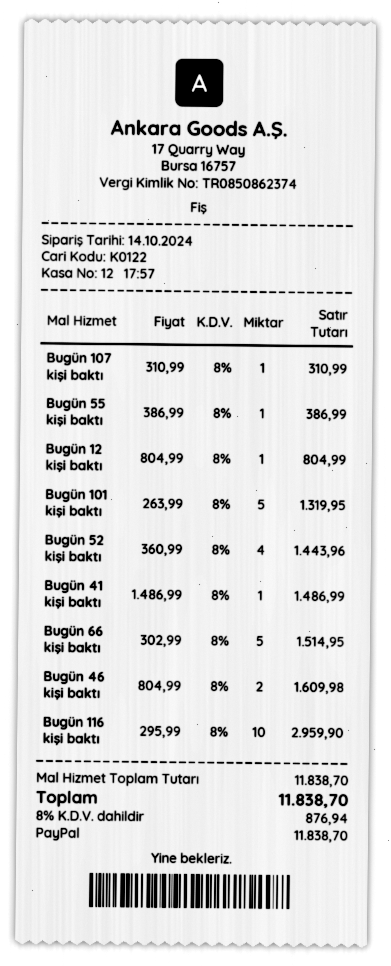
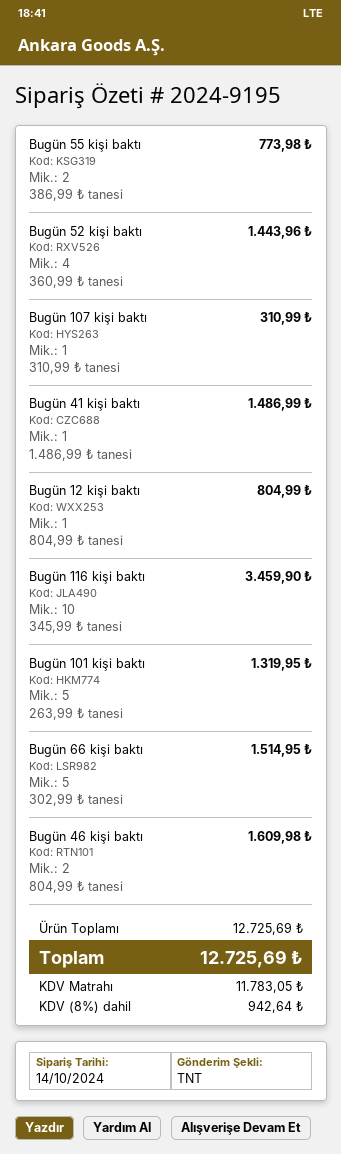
Bugün 55 kişi baktı: 1 x 386.99 = 386.99 -> 2 x 386.99 = 773.98
Bugün 116 kişi baktı: 10 x 295.99 = 2959.90 -> 10 x 345.99 = 3459.90
subtotal: 11838.70 -> 12725.69
tax: 8% = 876.94 -> 8% = 942.64
total: 11838.70 -> 12725.69

